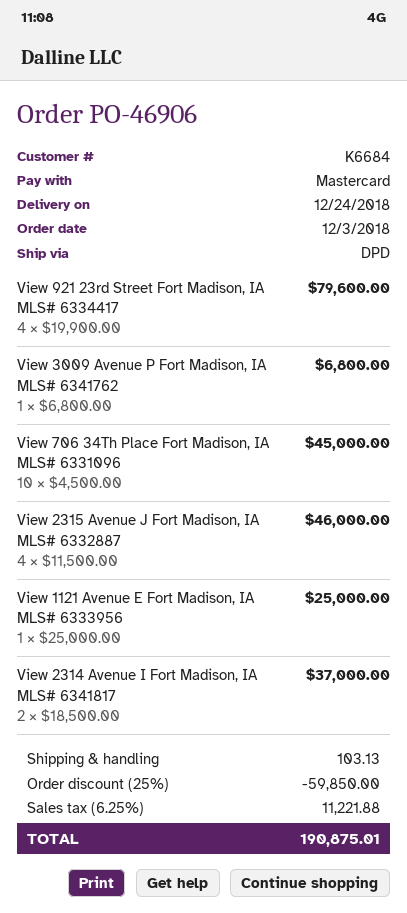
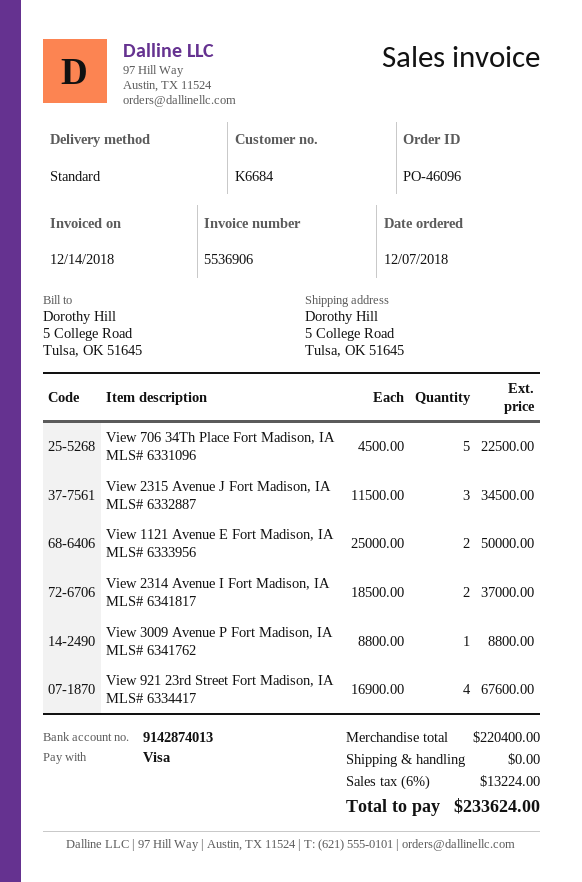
order number: PO-46906 -> PO-46096
order date: 2018-12-03 -> 2018-12-07
payment method: Mastercard -> Visa
shipping method: DPD -> standard
View 921 23rd Street Fort Madison, IA MLS# 6334417: 4 x 19900.00 = 79600.00 -> 4 x 16900.00 = 67600.00
View 3009 Avenue P Fort Madison, IA MLS# 6341762: 1 x 6800.00 = 6800.00 -> 1 x 8800.00 = 8800.00
View 706 34Th Place Fort Madison, IA MLS# 6331096: 10 x 4500.00 = 45000.00 -> 5 x 4500.00 = 22500.00
View 2315 Avenue J Fort Madison, IA MLS# 6332887: 4 x 11500.00 = 46000.00 -> 3 x 11500.00 = 34500.00
View 1121 Avenue E Fort Madison, IA MLS# 6333956: 1 x 25000.00 = 25000.00 -> 2 x 25000.00 = 50000.00
discount: 25% = 59850.00 -> none
shipping: 103.13 -> 0.00
tax: 6.25% = 11221.88 -> 6% = 13224.00
total: 190875.01 -> 233624.00

